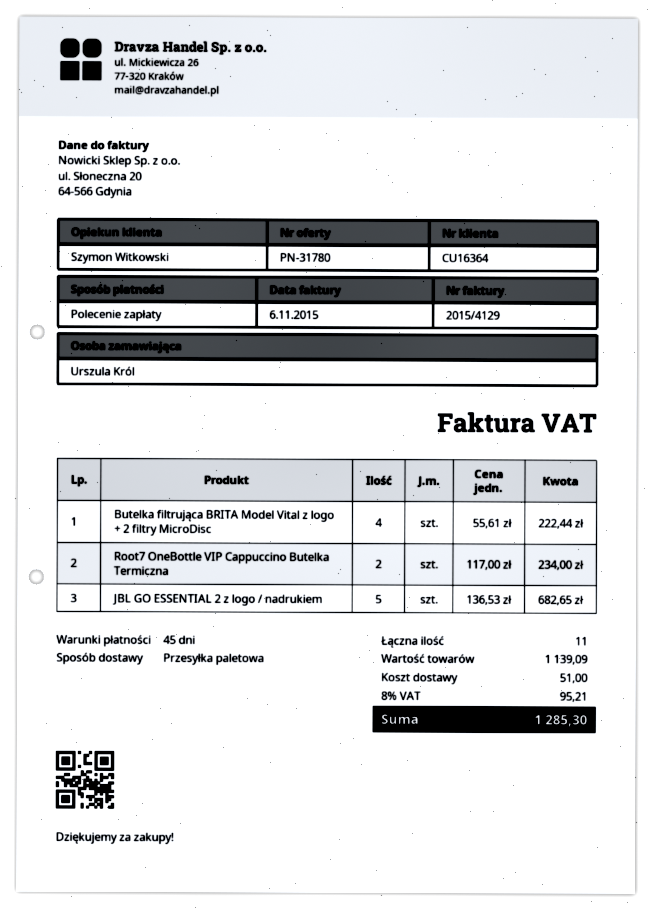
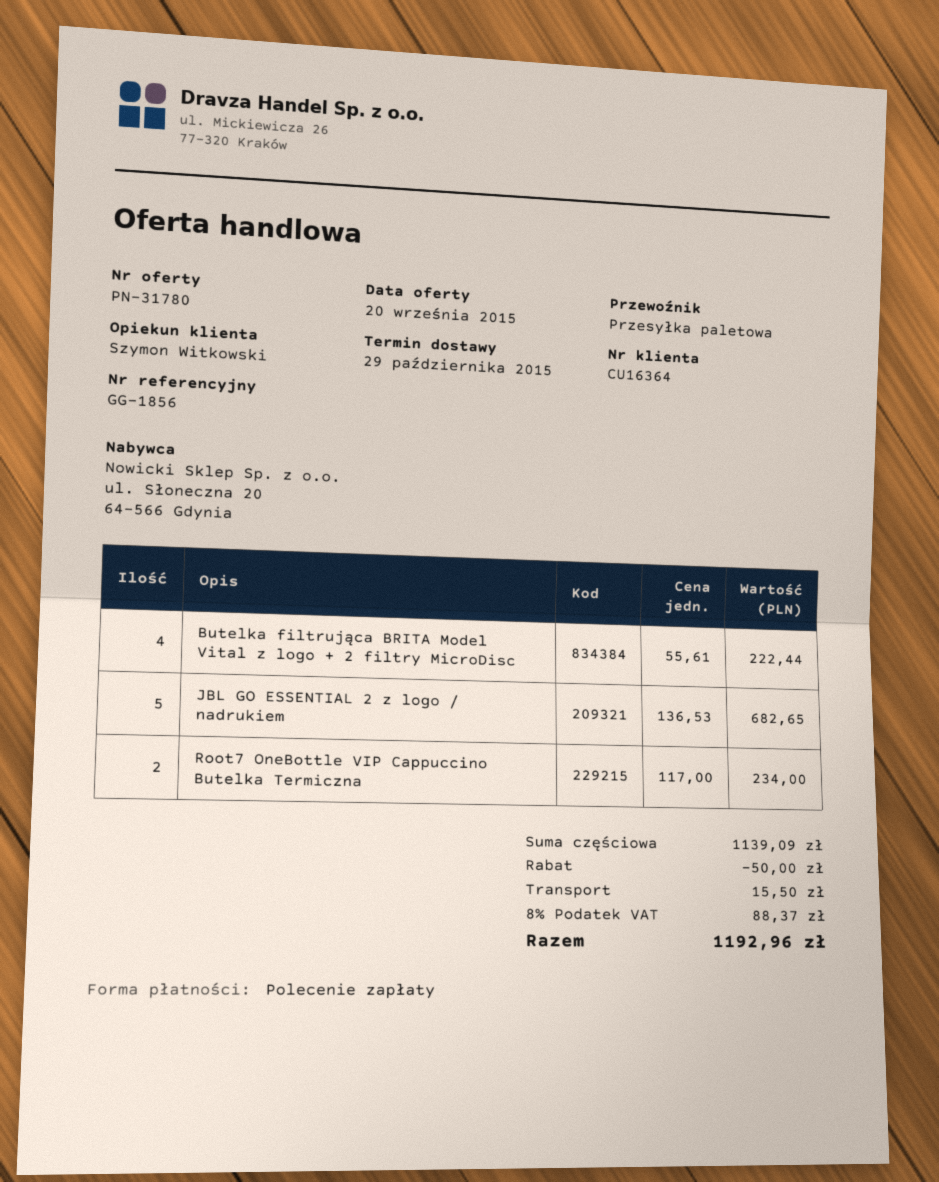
discount: none -> 50.00
shipping: 51.00 -> 15.50
tax: 8% = 95.21 -> 8% = 88.37
total: 1285.30 -> 1192.96

